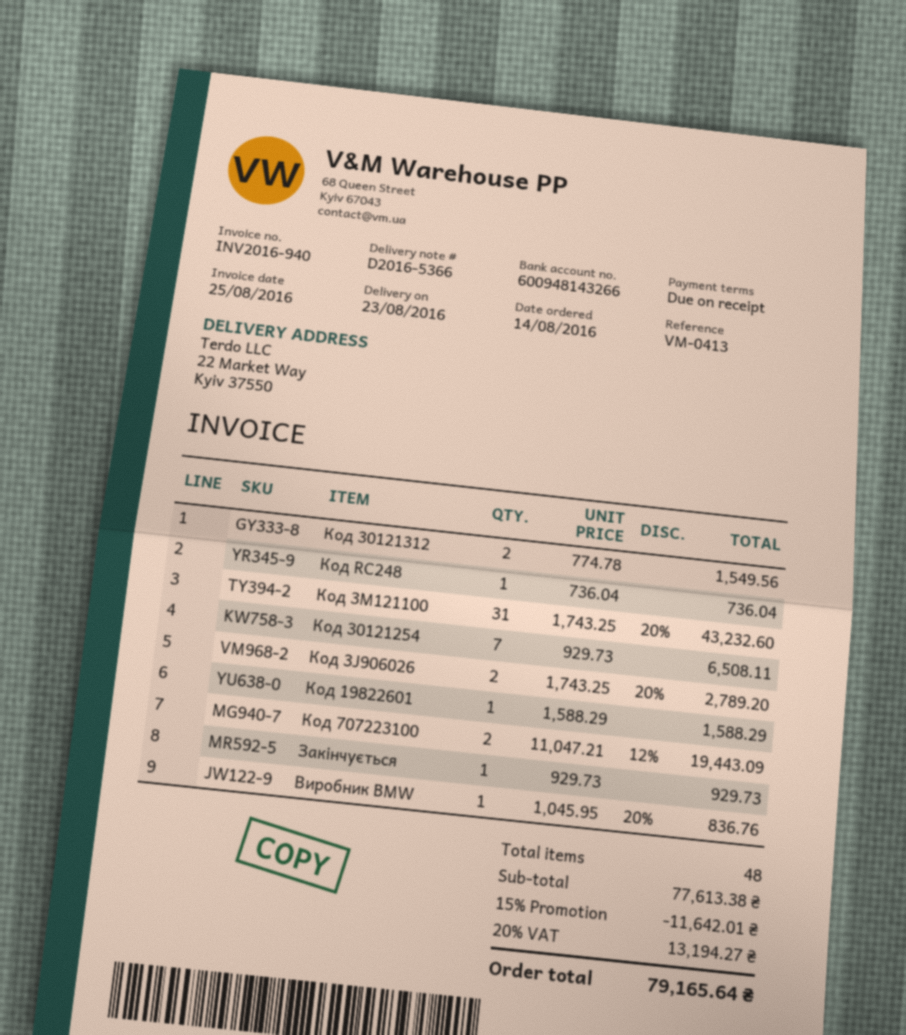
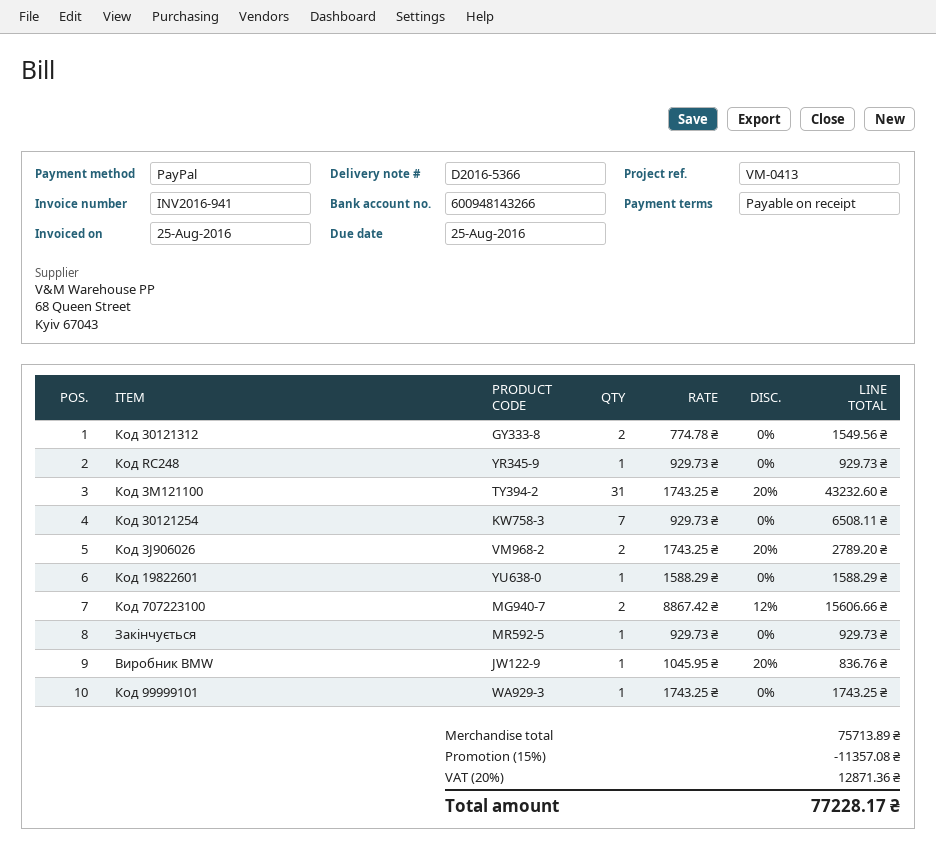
invoice number: INV2016-940 -> INV2016-941
Код RC248: 1 x 736.04 = 736.04 -> 1 x 929.73 = 929.73
Код 707223100: 2 x 11047.21 - 12% = 19443.09 -> 2 x 8867.42 - 12% = 15606.66
Код 99999101: none -> 1 x 1743.25 = 1743.25
subtotal: 77613.38 -> 75713.89
discount: 15% = 11642.01 -> 15% = 11357.08
tax: 20% = 13194.27 -> 20% = 12871.36
total: 79165.64 -> 77228.17

